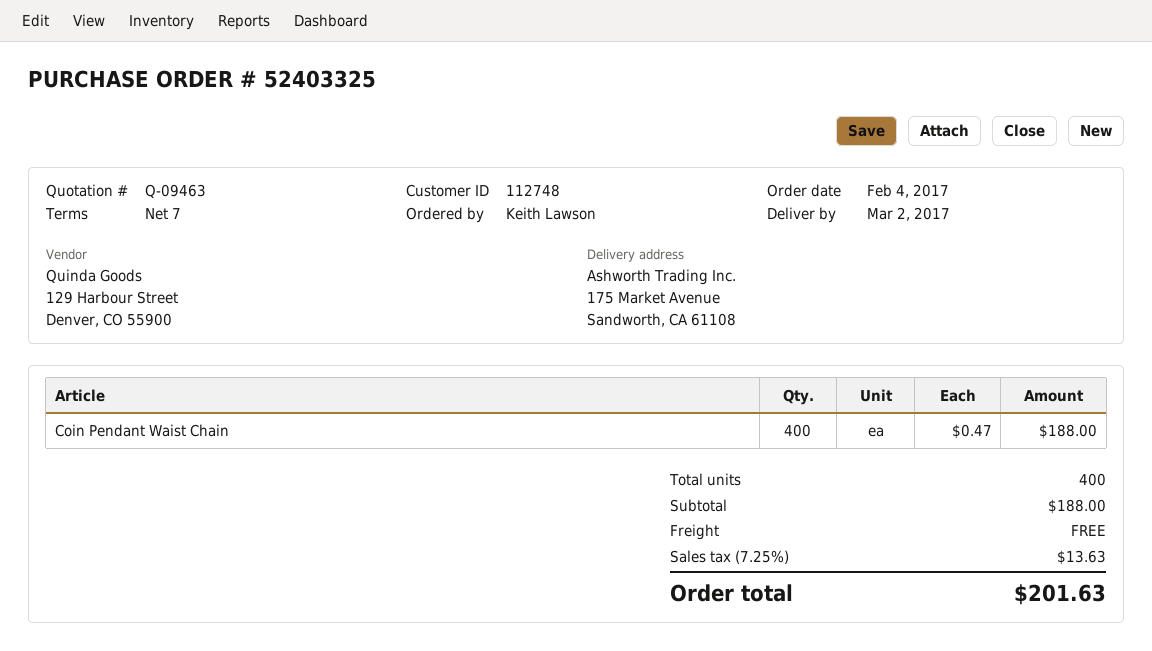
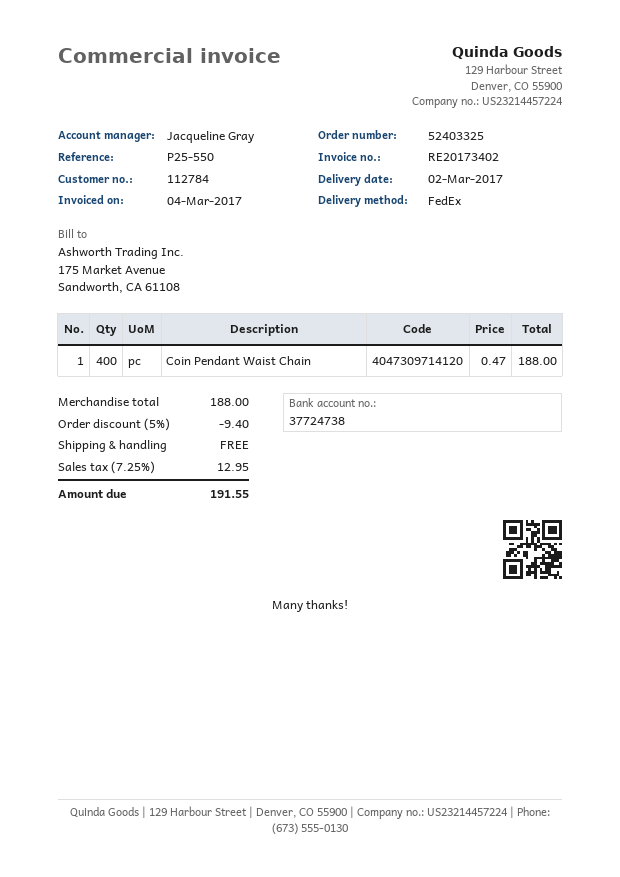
customer number: 112748 -> 112784
discount: none -> 5% = 9.40
tax: 7.25% = 13.63 -> 7.25% = 12.95
total: 201.63 -> 191.55

